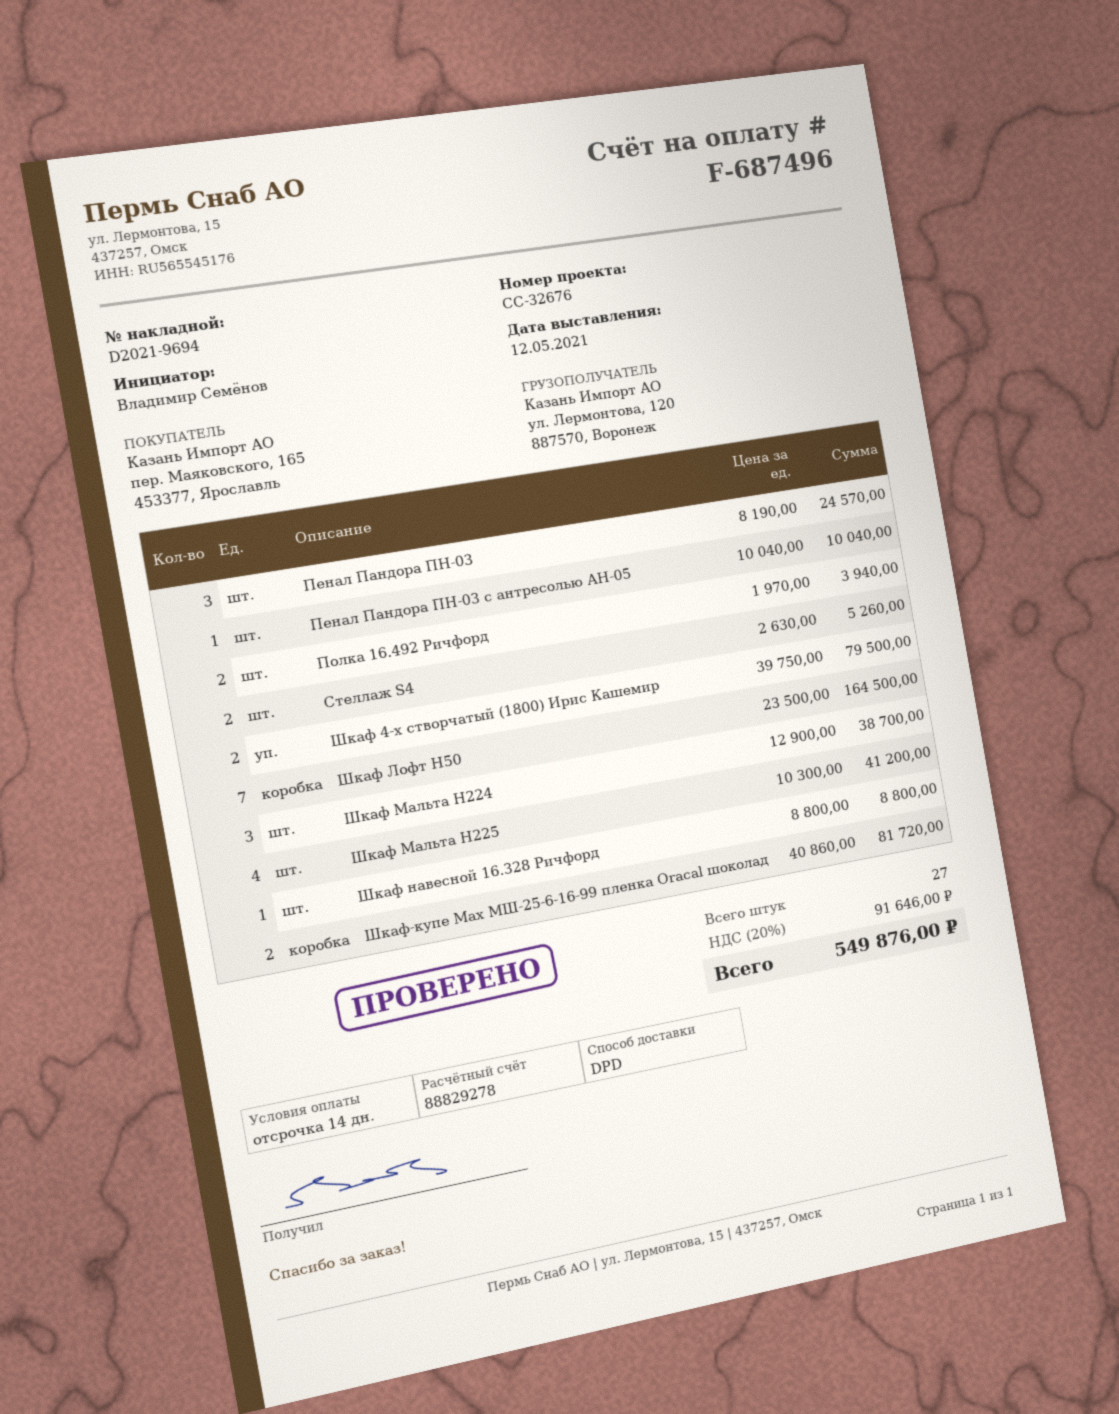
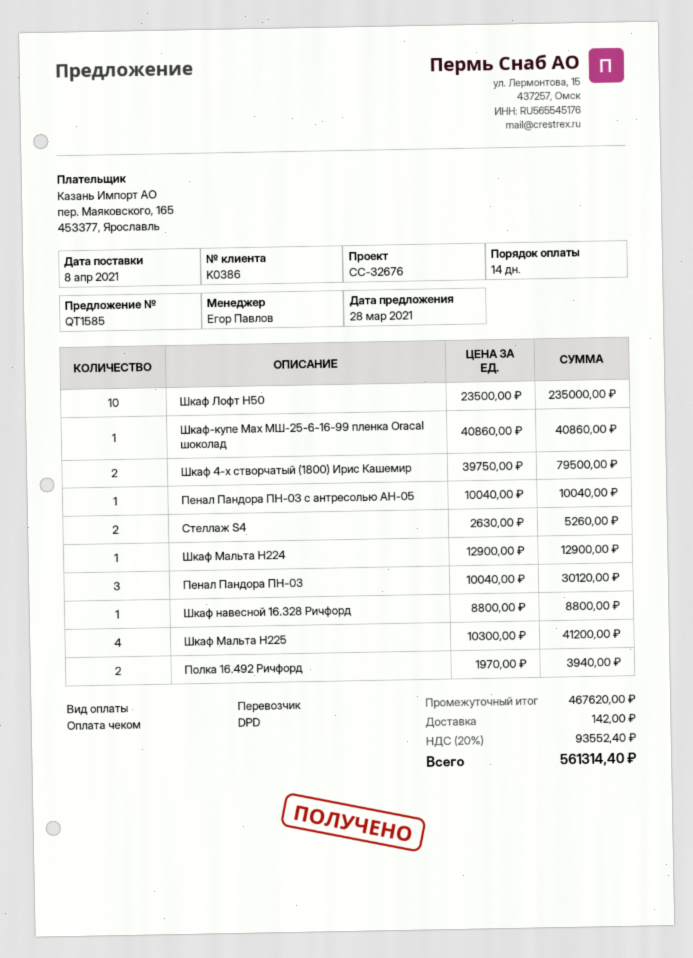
Пенал Пандора ПН-03: 3 x 8190.00 = 24570.00 -> 3 x 10040.00 = 30120.00
Шкаф Лофт H50: 7 x 23500.00 = 164500.00 -> 10 x 23500.00 = 235000.00
Шкаф Мальта H224: 3 x 12900.00 = 38700.00 -> 1 x 12900.00 = 12900.00
Шкаф-купе Max МШ-25-6-16-99 пленка Oracal шоколад: 2 x 40860.00 = 81720.00 -> 1 x 40860.00 = 40860.00
shipping: none -> 142.00
tax: 20% = 91646.00 -> 20% = 93552.40
total: 549876.00 -> 561314.40

